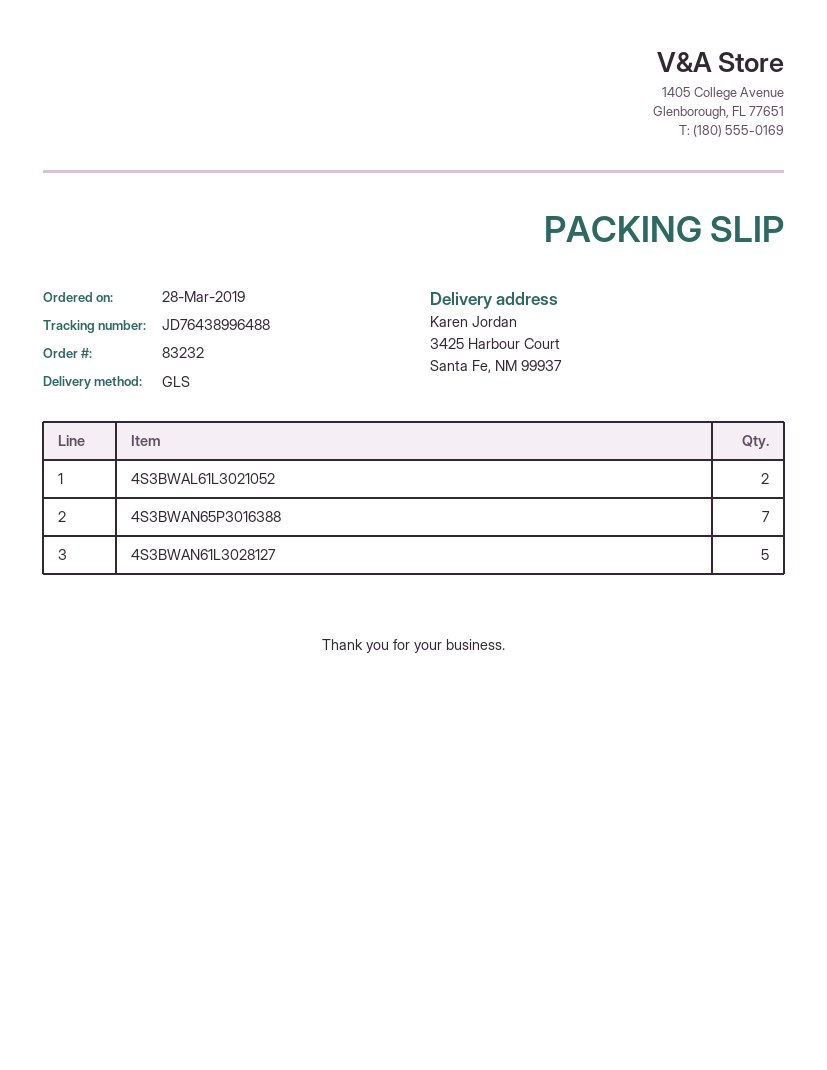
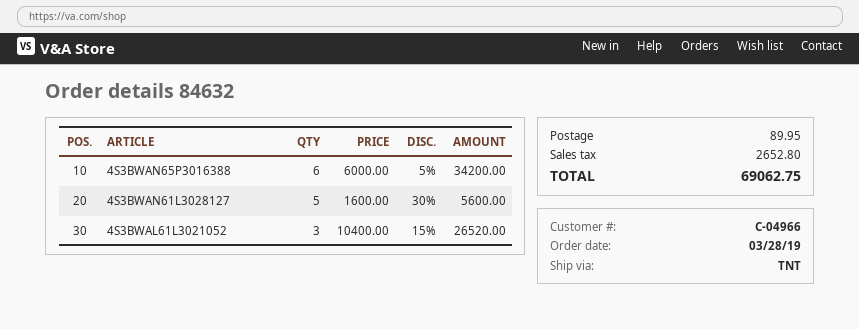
order number: 83232 -> 84632
shipping method: GLS -> TNT
4S3BWAL61L3021052: 2 -> 3
4S3BWAN65P3016388: 7 -> 6

